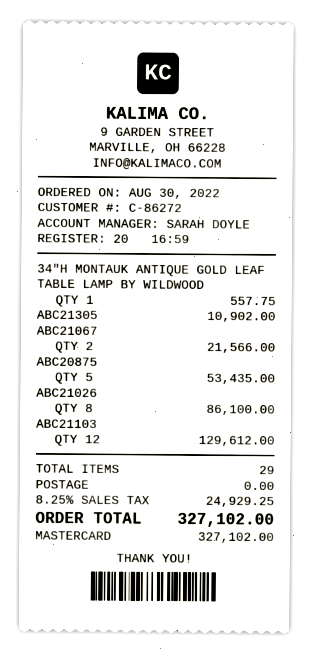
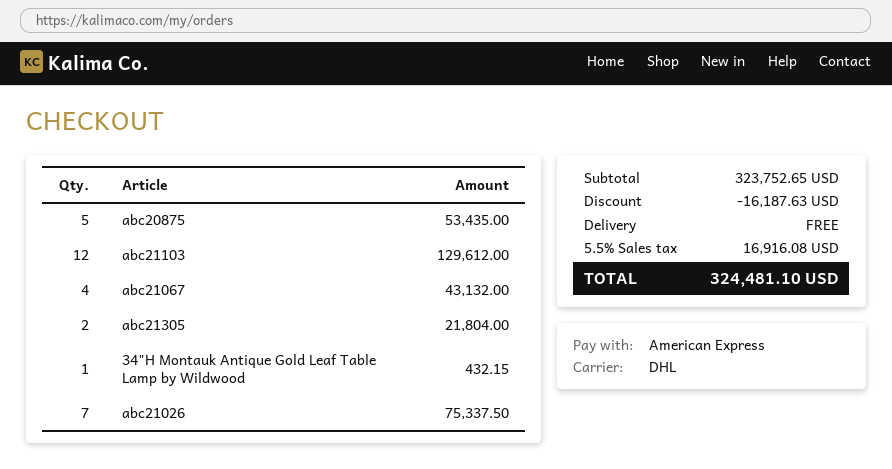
payment method: Mastercard -> American Express
34"H MONTAUK ANTIQUE GOLD LEAF TABLE LAMP BY WILDWOOD: 1 for 557.75 -> 1 for 432.15
ABC21305: 1 for 10902.00 -> 2 for 21804.00
ABC21067: 2 for 21566.00 -> 4 for 43132.00
ABC21026: 8 for 86100.00 -> 7 for 75337.50
discount: none -> 16187.63
tax: 8.25% = 24929.25 -> 5.5% = 16916.08
total: 327102.00 -> 324481.10

